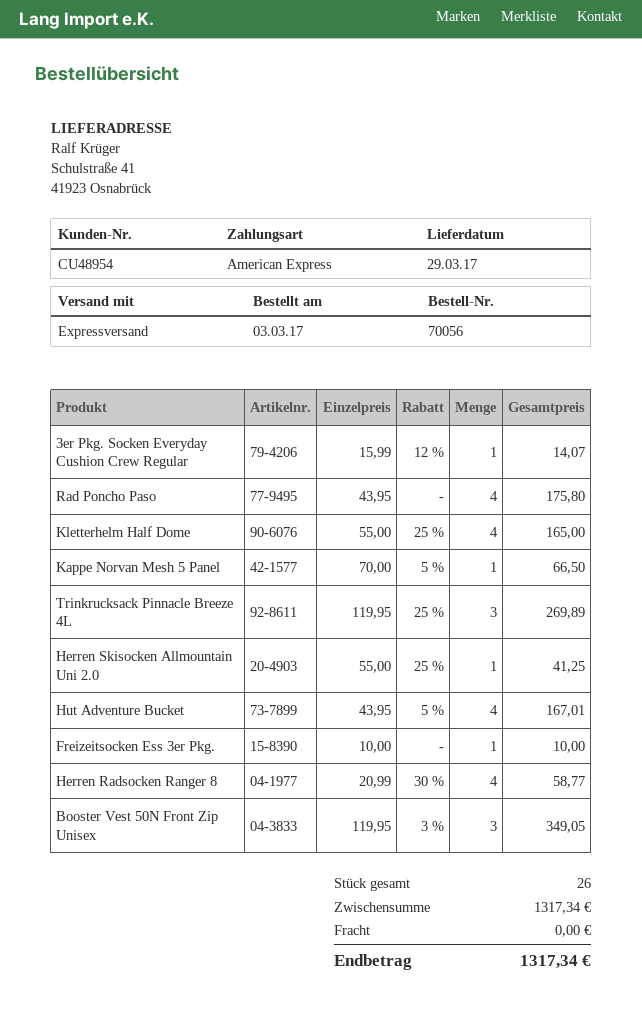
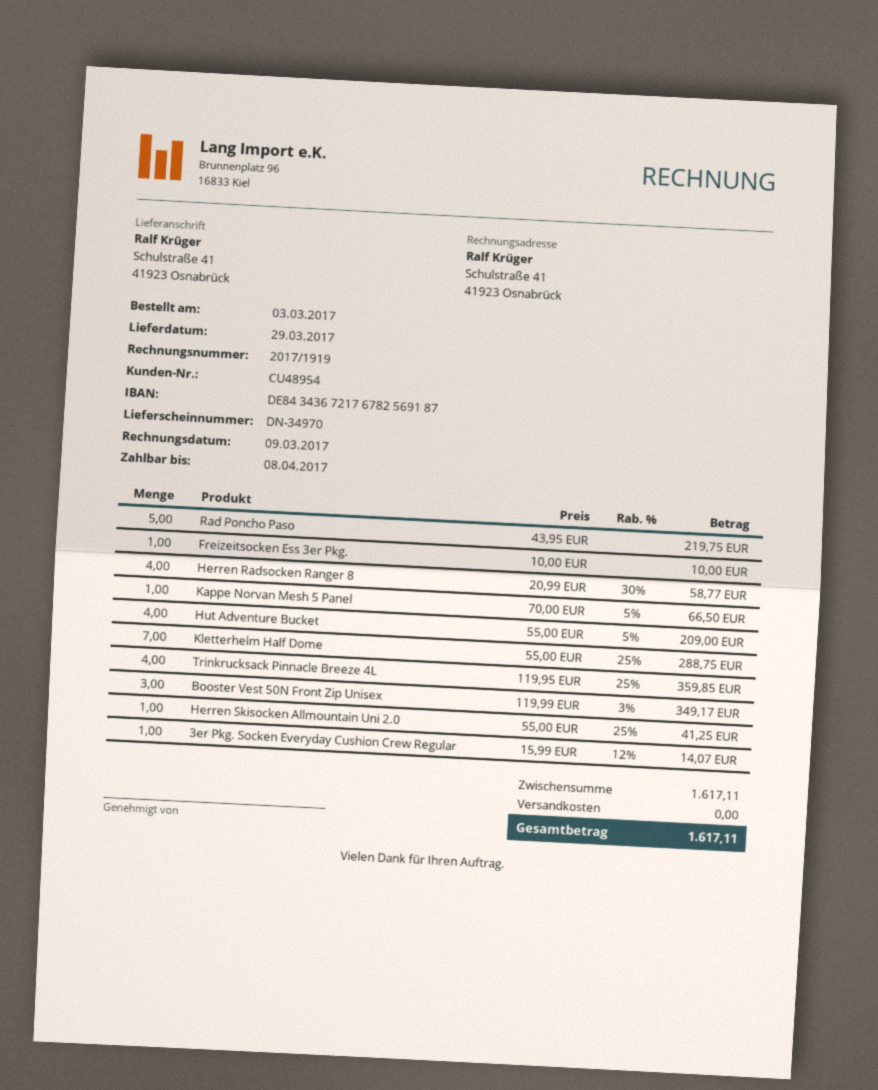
Rad Poncho Paso: 4 x 43.95 = 175.80 -> 5 x 43.95 = 219.75
Kletterhelm Half Dome: 4 x 55.00 - 25% = 165.00 -> 7 x 55.00 - 25% = 288.75
Trinkrucksack Pinnacle Breeze 4L: 3 x 119.95 - 25% = 269.89 -> 4 x 119.95 - 25% = 359.85
Hut Adventure Bucket: 4 x 43.95 - 5% = 167.01 -> 4 x 55.00 - 5% = 209.00
Booster Vest 50N Front Zip Unisex: 3 x 119.95 - 3% = 349.05 -> 3 x 119.99 - 3% = 349.17
subtotal: 1317.34 -> 1617.11
total: 1317.34 -> 1617.11

